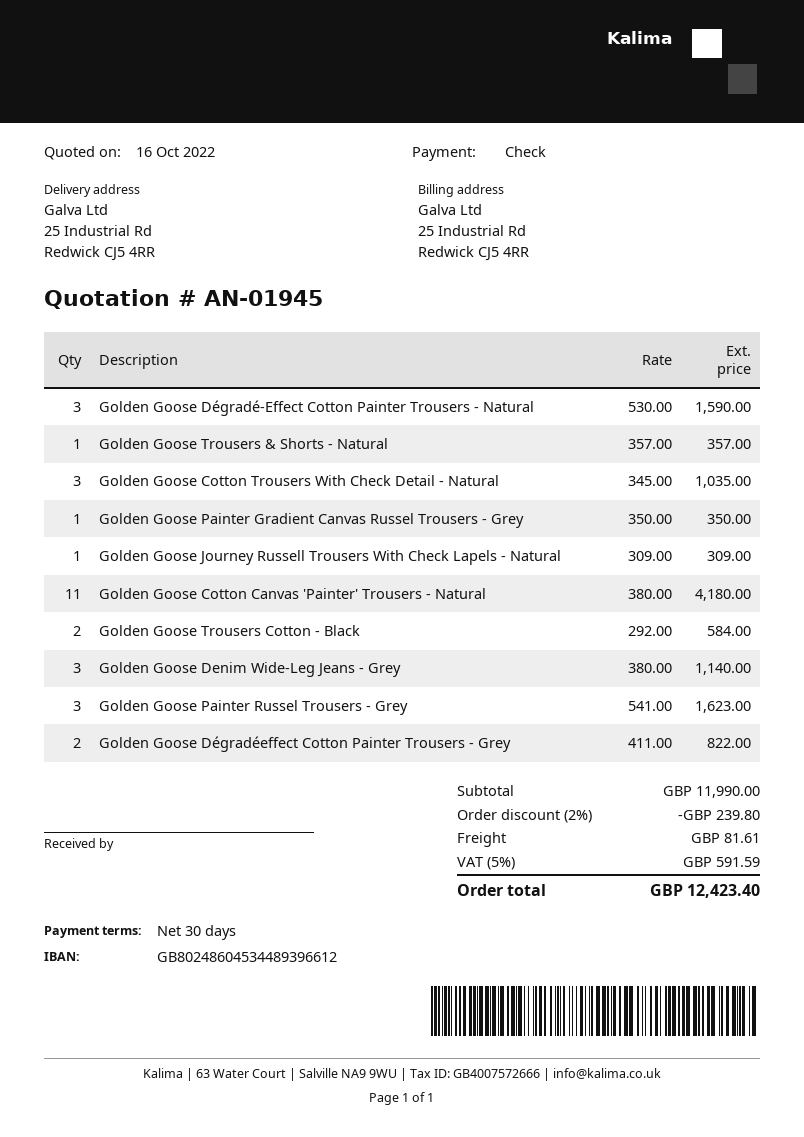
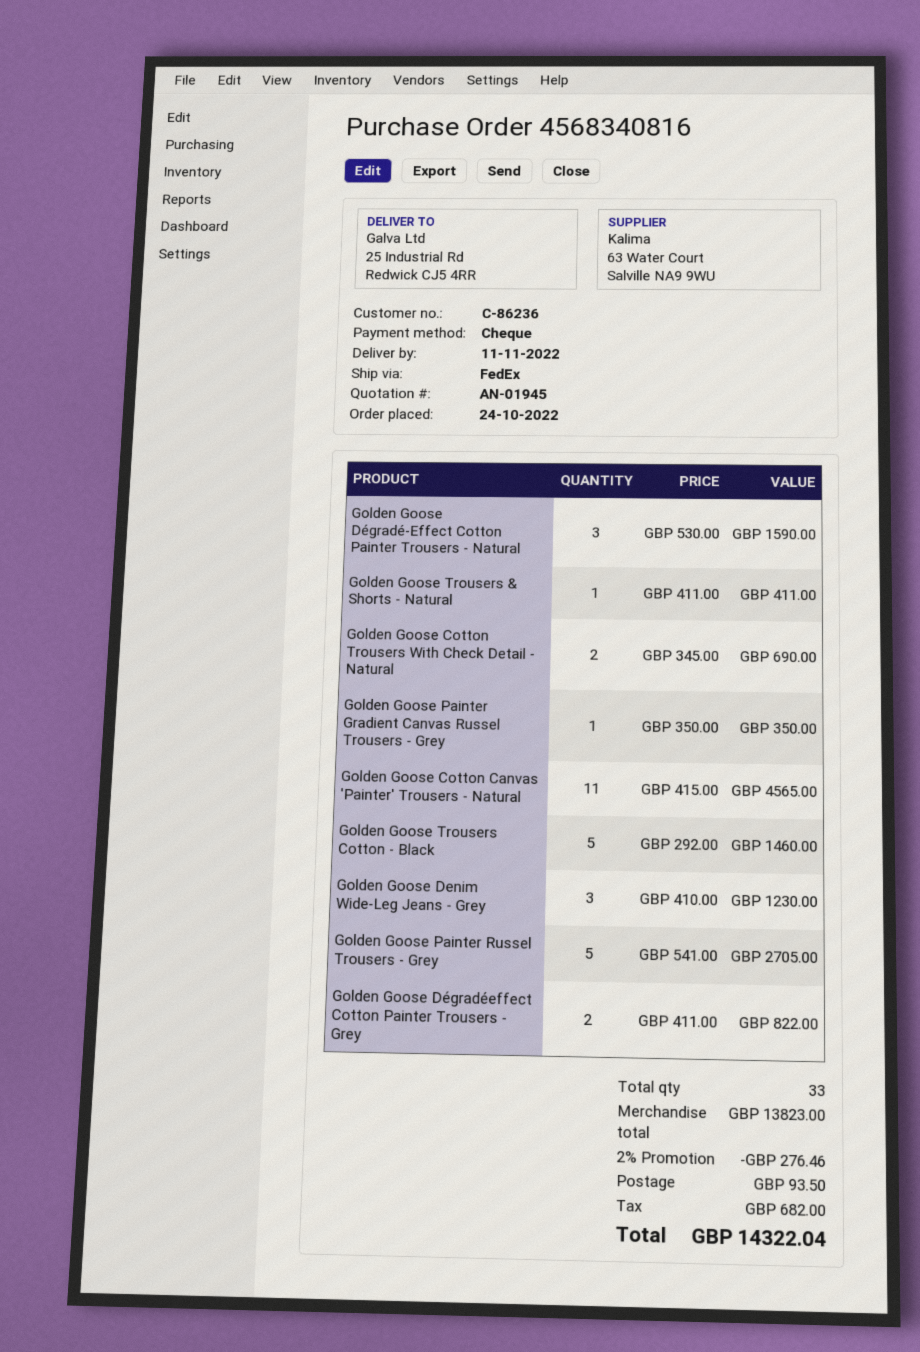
Golden Goose Trousers & Shorts - Natural: 1 x 357.00 = 357.00 -> 1 x 411.00 = 411.00
Golden Goose Cotton Trousers With Check Detail - Natural: 3 x 345.00 = 1035.00 -> 2 x 345.00 = 690.00
Golden Goose Journey Russell Trousers With Check Lapels - Natural: 1 x 309.00 = 309.00 -> none
Golden Goose Cotton Canvas 'Painter' Trousers - Natural: 11 x 380.00 = 4180.00 -> 11 x 415.00 = 4565.00
Golden Goose Trousers Cotton - Black: 2 x 292.00 = 584.00 -> 5 x 292.00 = 1460.00
Golden Goose Denim Wide-Leg Jeans - Grey: 3 x 380.00 = 1140.00 -> 3 x 410.00 = 1230.00
Golden Goose Painter Russel Trousers - Grey: 3 x 541.00 = 1623.00 -> 5 x 541.00 = 2705.00
subtotal: 11990.00 -> 13823.00
discount: 2% = 239.80 -> 2% = 276.46
shipping: 81.61 -> 93.50
tax: 591.59 -> 682.00
total: 12423.40 -> 14322.04

